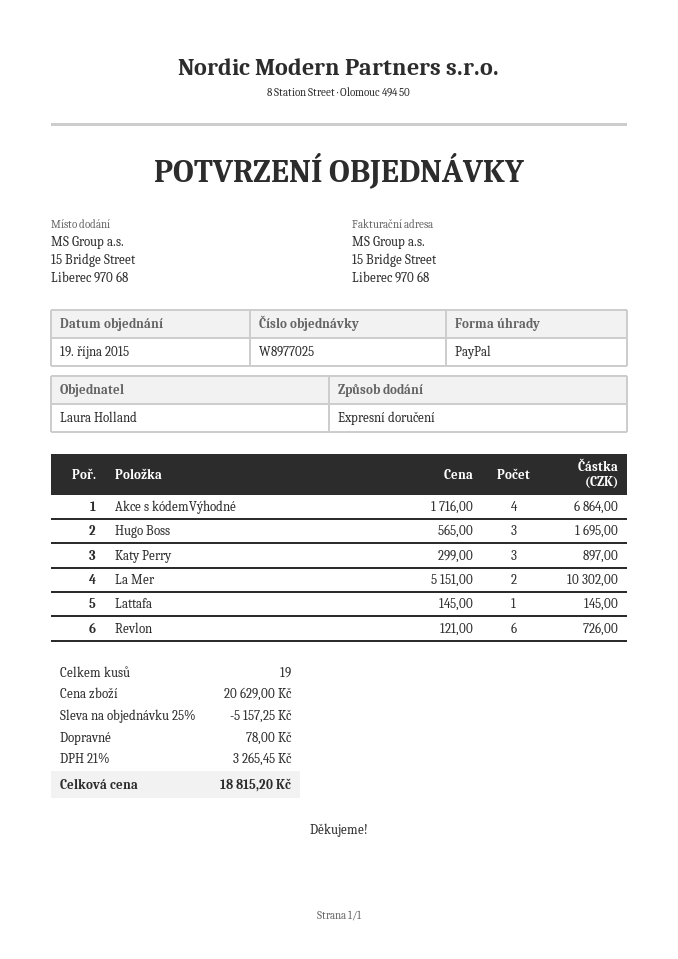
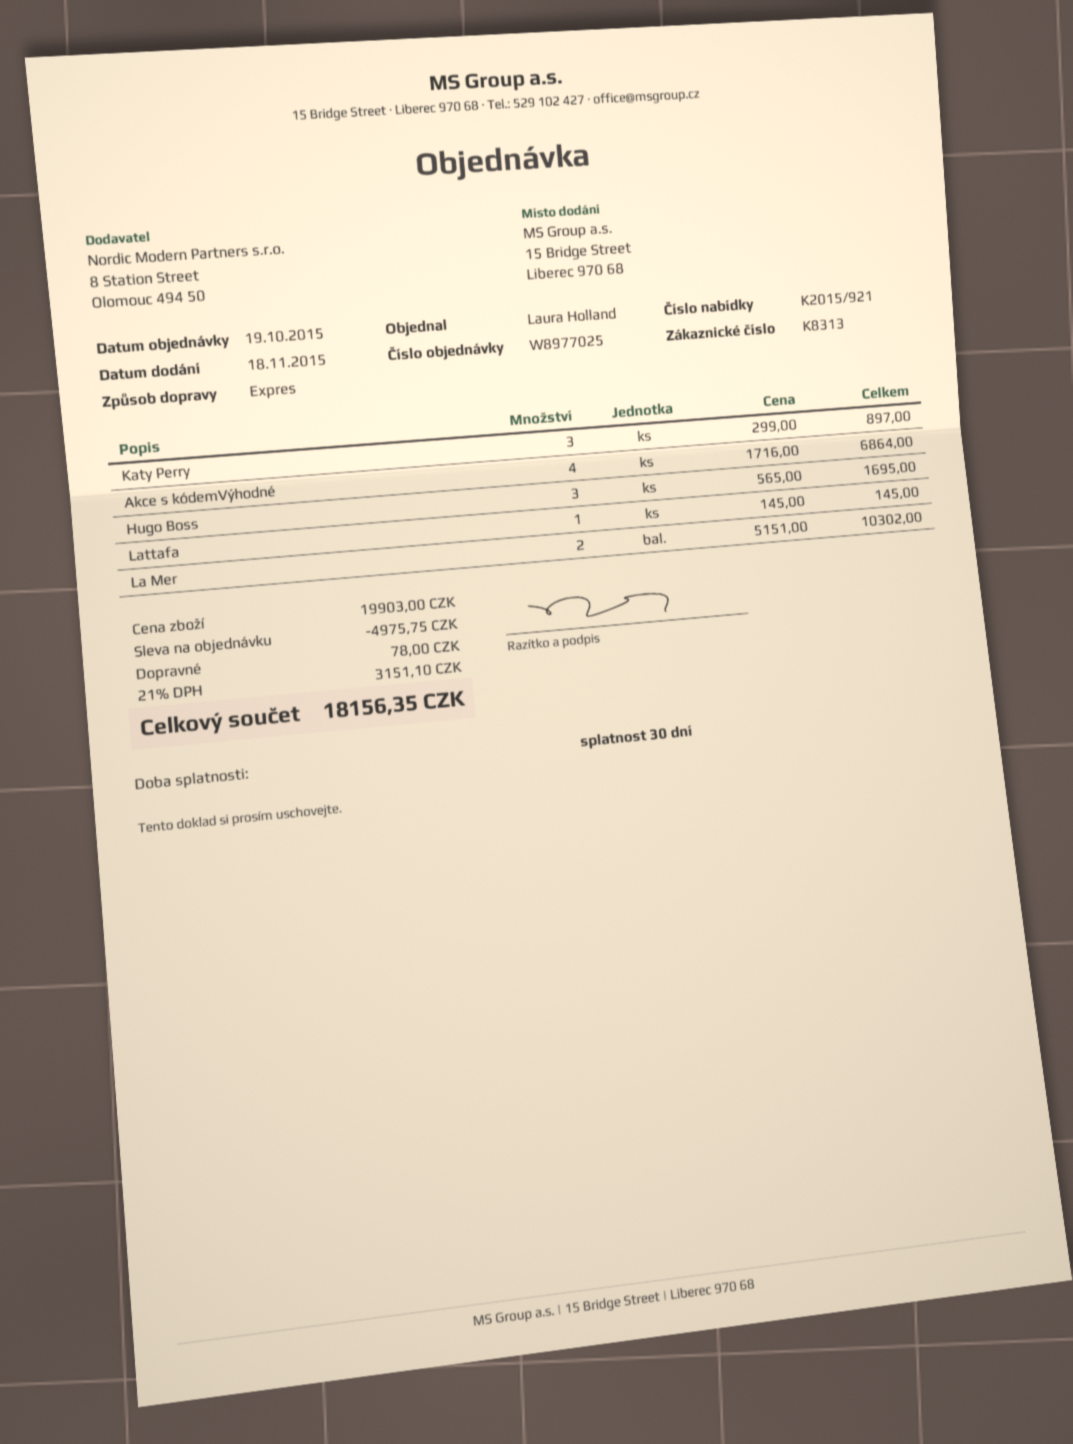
Revlon: 6 x 121.00 = 726.00 -> none
subtotal: 20629.00 -> 19903.00
discount: 5157.25 -> 4975.75
tax: 21% = 3265.45 -> 21% = 3151.10
total: 18815.20 -> 18156.35

